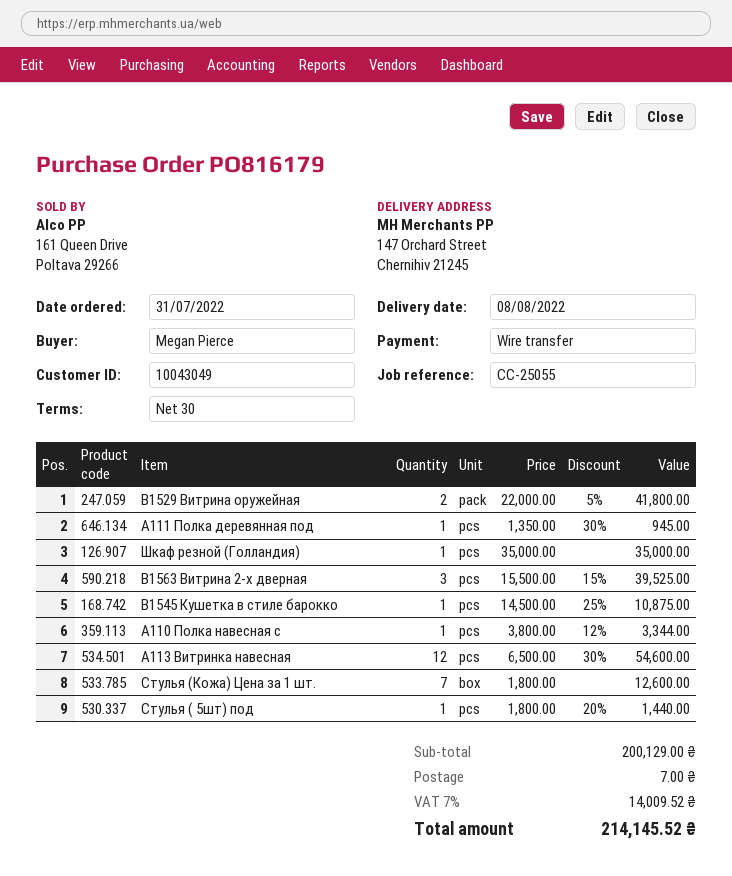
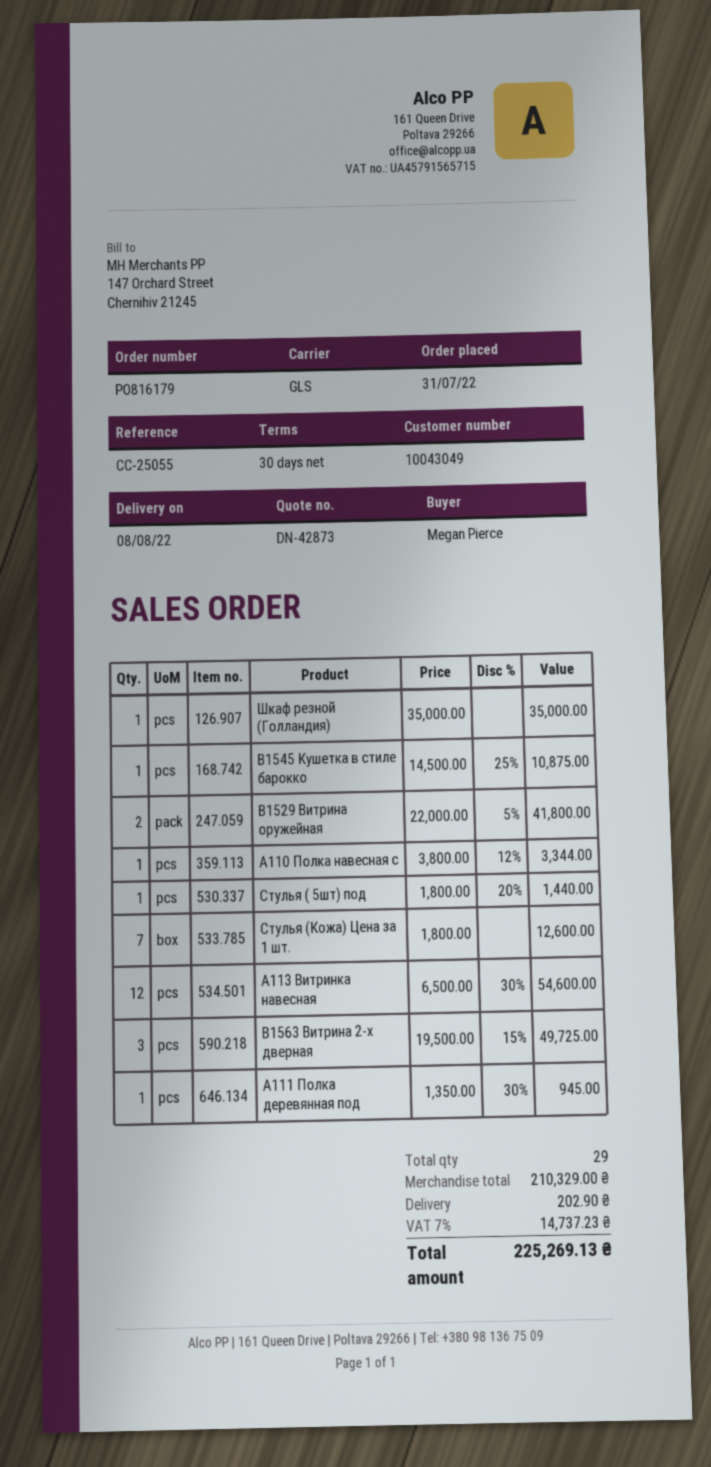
В1563 Витрина 2-х дверная: 3 x 15500.00 - 15% = 39525.00 -> 3 x 19500.00 - 15% = 49725.00
subtotal: 200129.00 -> 210329.00
shipping: 7.00 -> 202.90
tax: 7% = 14009.52 -> 7% = 14737.23
total: 214145.52 -> 225269.13

